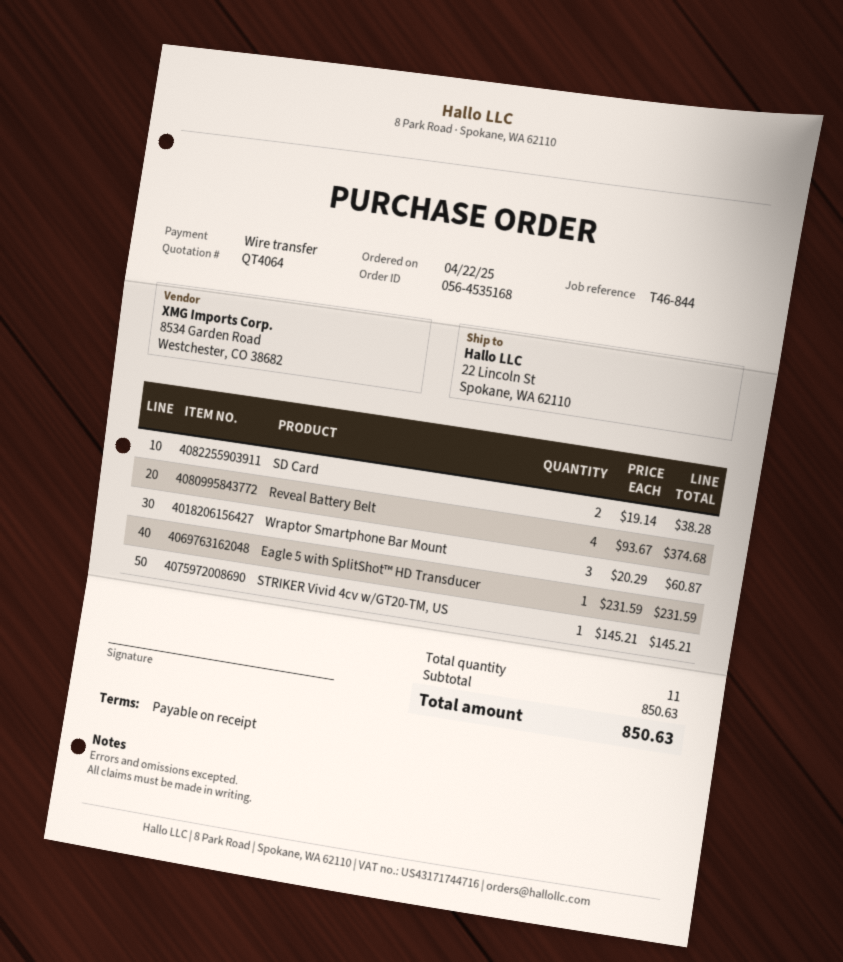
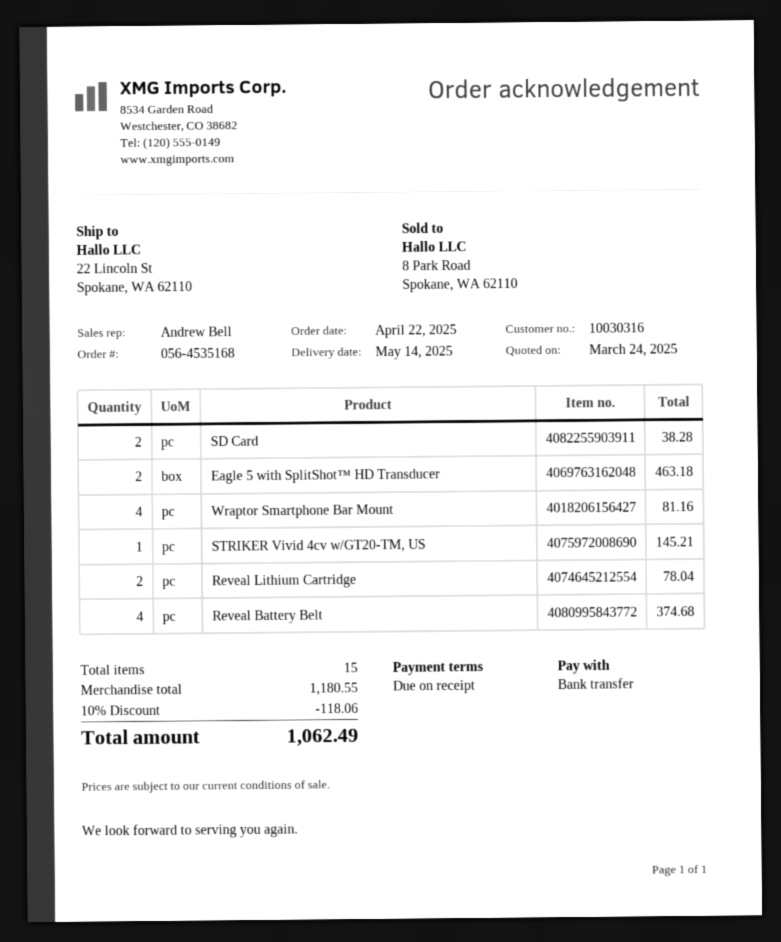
Wraptor Smartphone Bar Mount: 3 for 60.87 -> 4 for 81.16
Eagle 5 with SplitShot™ HD Transducer: 1 for 231.59 -> 2 for 463.18
Reveal Lithium Cartridge: none -> 2 for 78.04
total quantity: 11 -> 15
subtotal: 850.63 -> 1180.55
discount: none -> 10% = 118.06
total: 850.63 -> 1062.49

